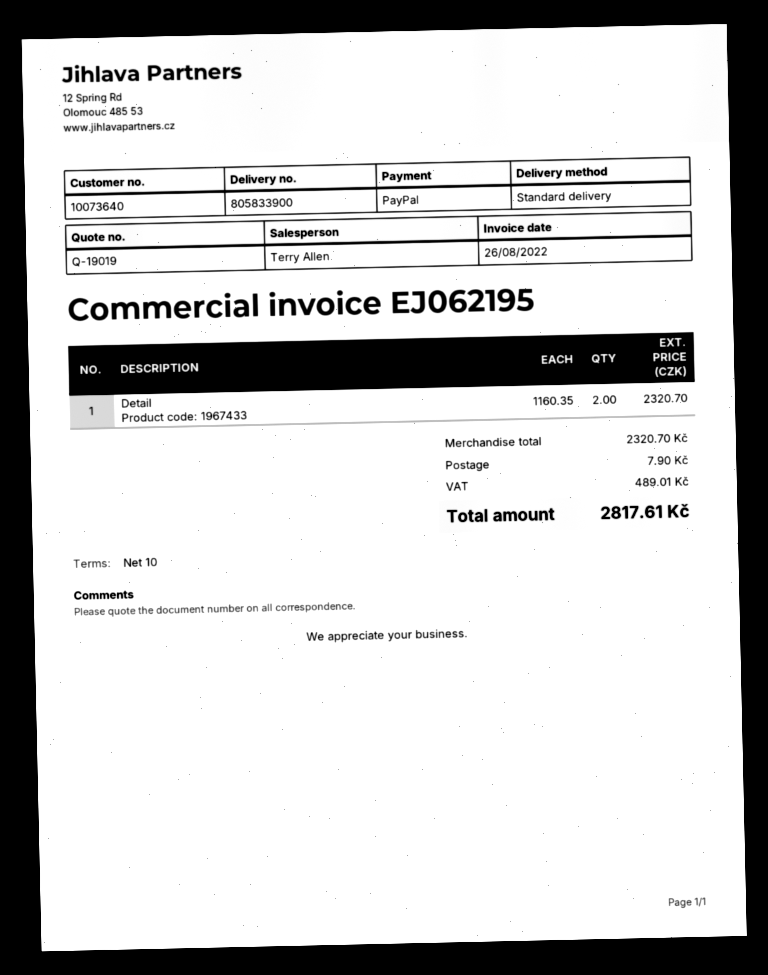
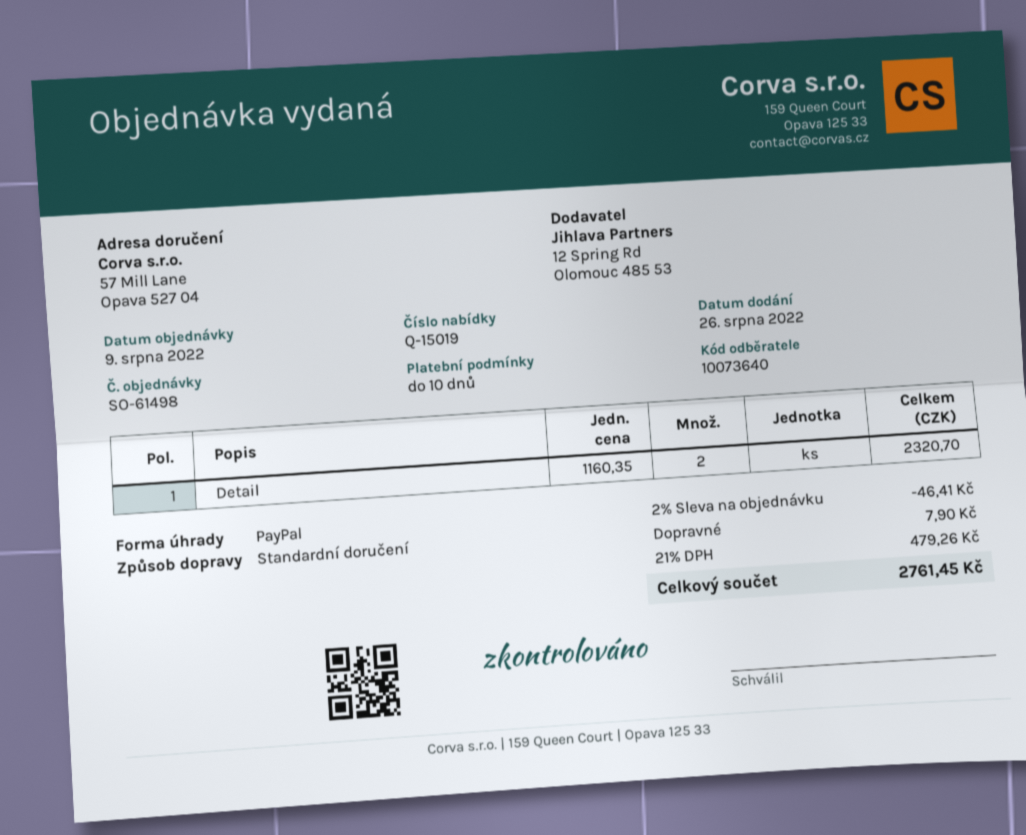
quote number: Q-19019 -> Q-15019
discount: none -> 2% = 46.41
tax: 489.01 -> 479.26
total: 2817.61 -> 2761.45

